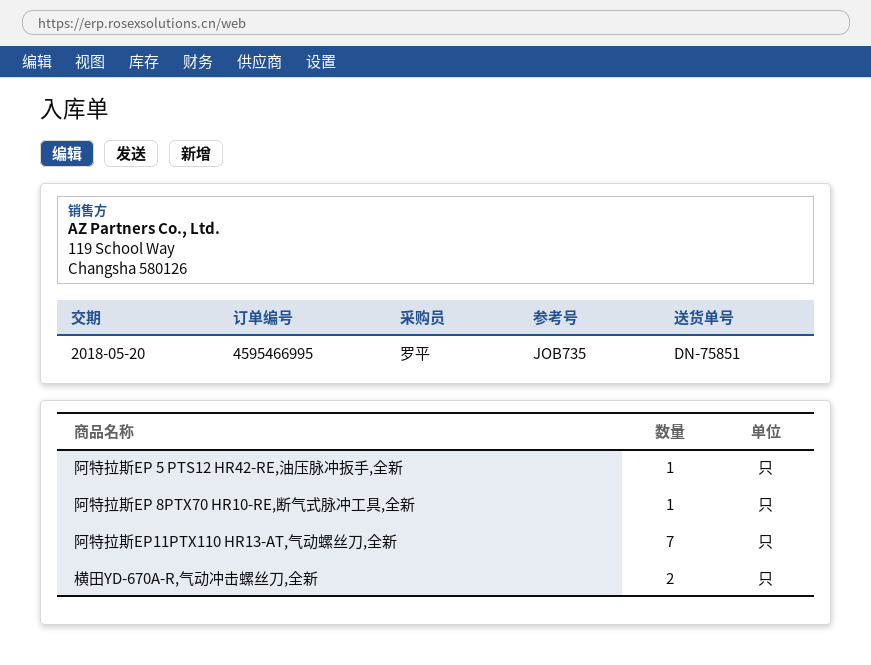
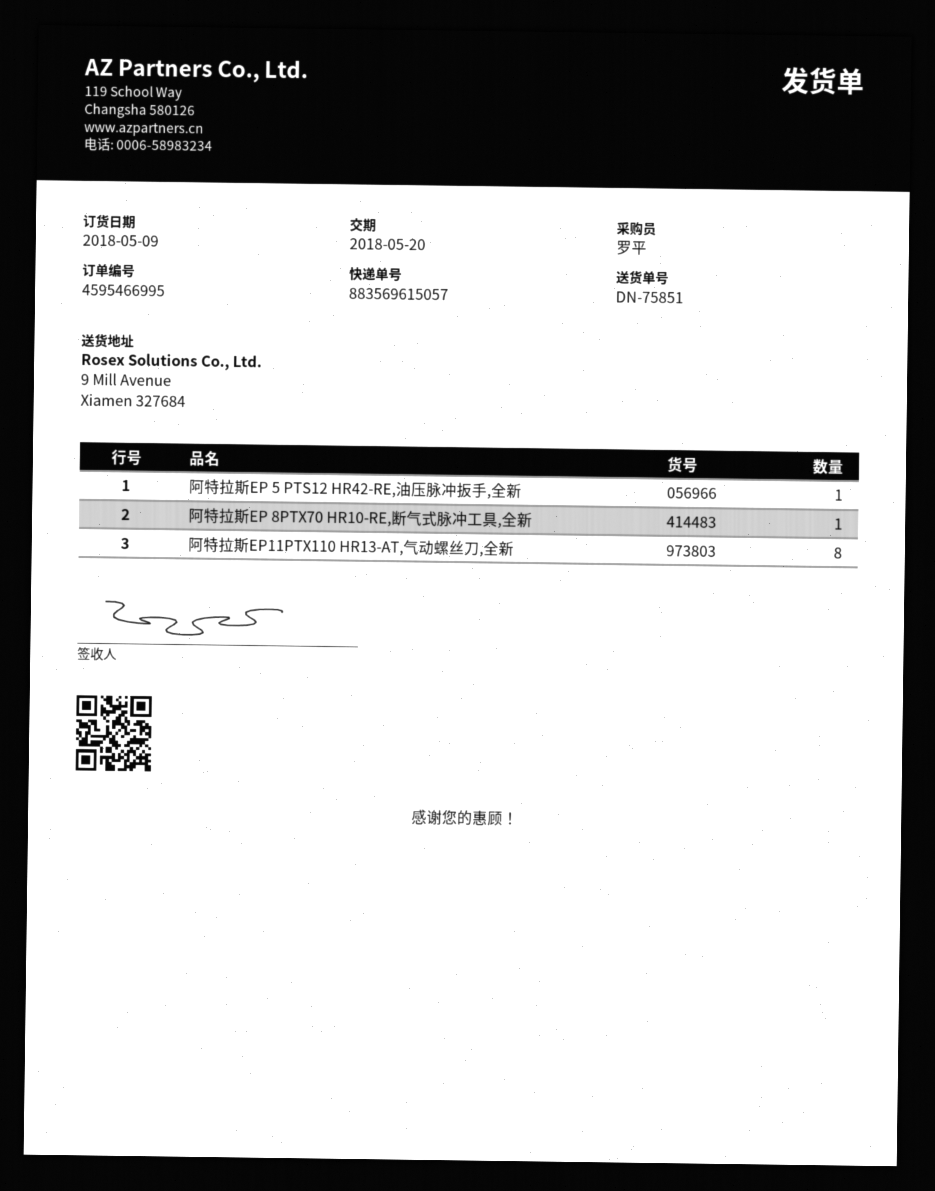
阿特拉斯EP11PTX110 HR13-AT,气动螺丝刀,全新: 7 -> 8
横田YD-670A-R,气动冲击螺丝刀,全新: 2 -> none

